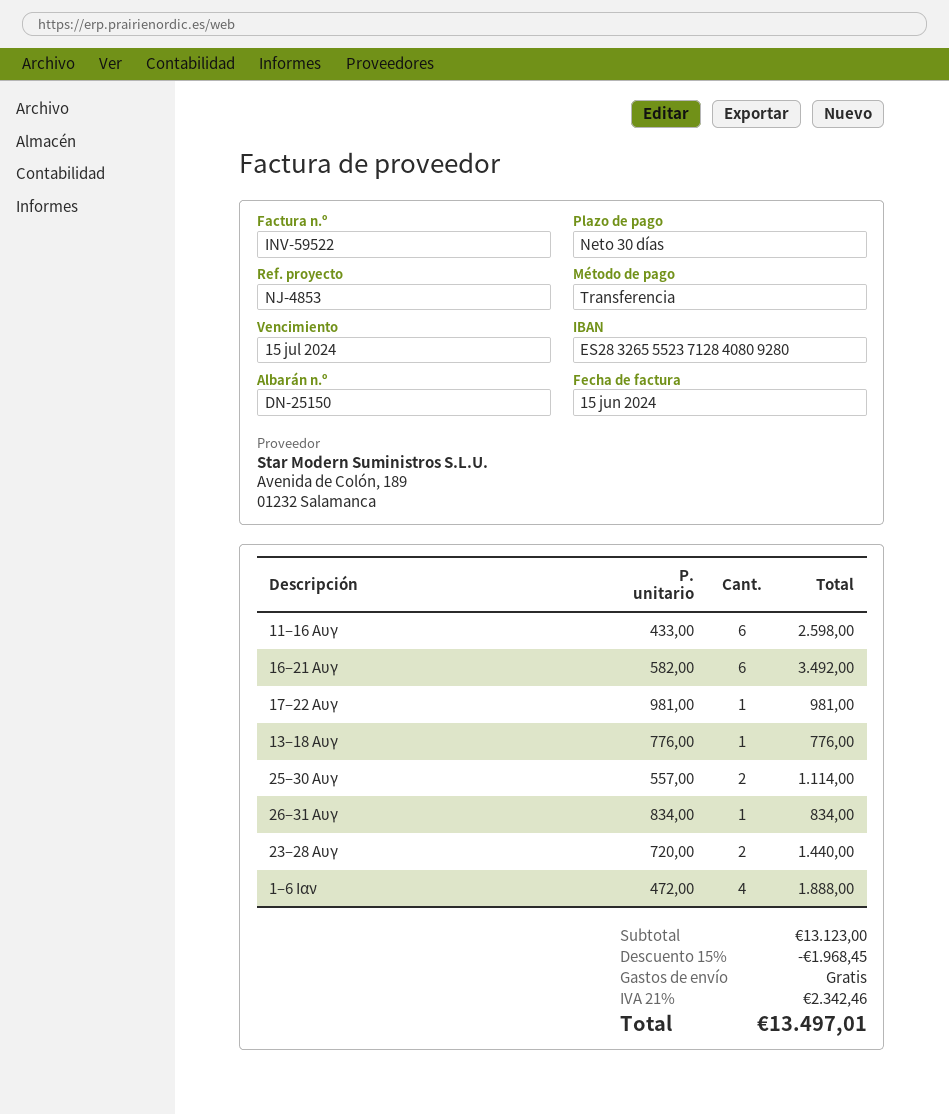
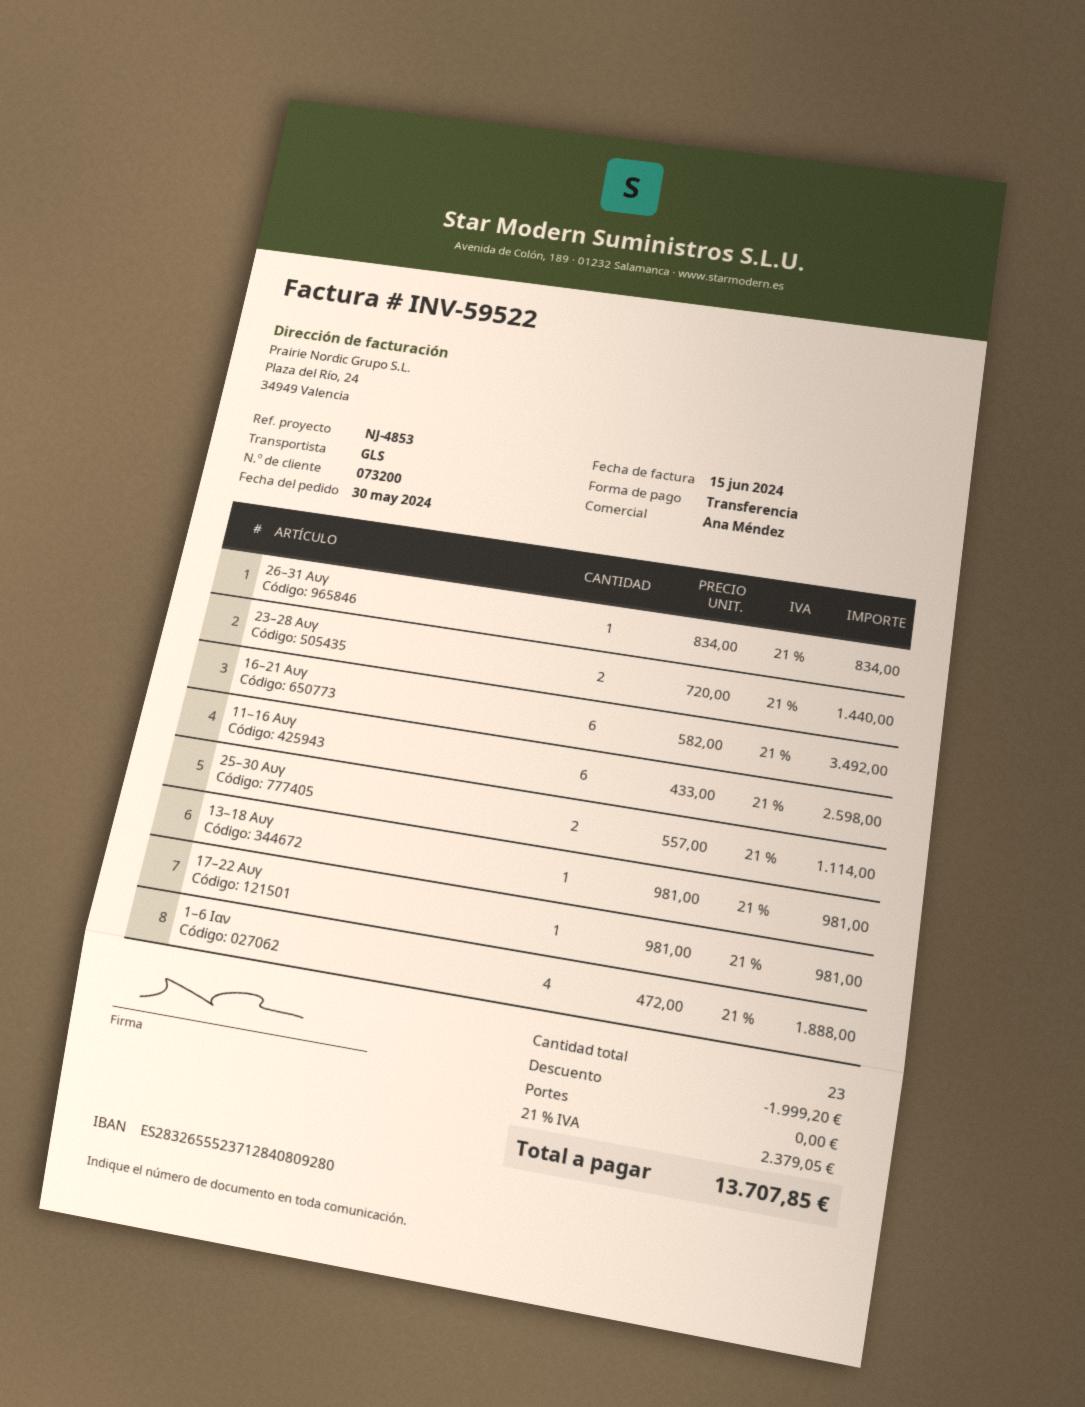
13–18 Αυγ: 1 x 776.00 = 776.00 -> 1 x 981.00 = 981.00
discount: 1968.45 -> 1999.20
tax: 21% = 2342.46 -> 21% = 2379.05
total: 13497.01 -> 13707.85

